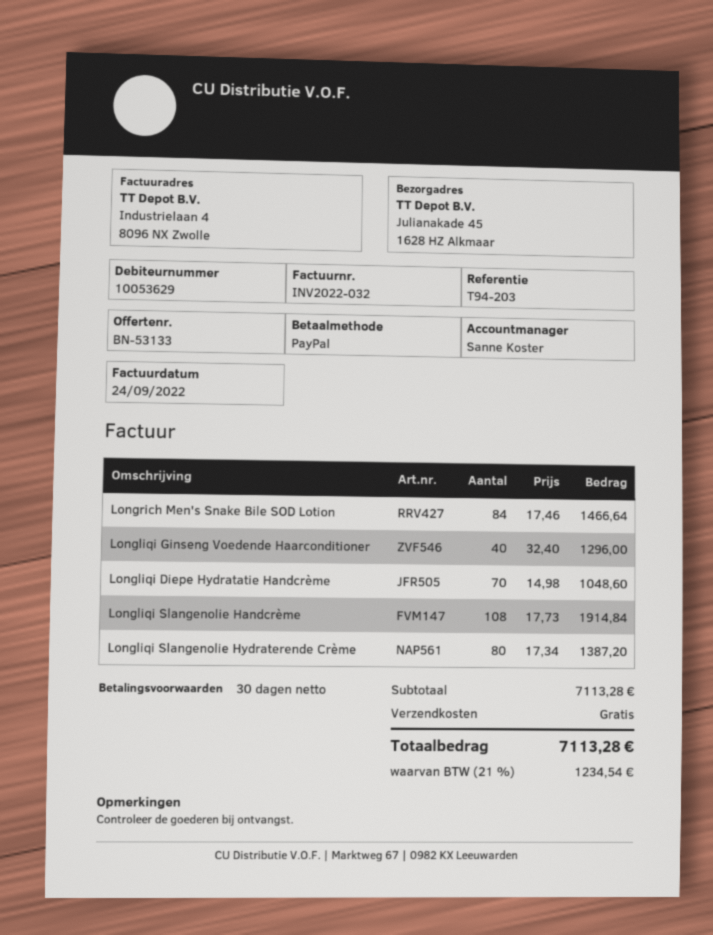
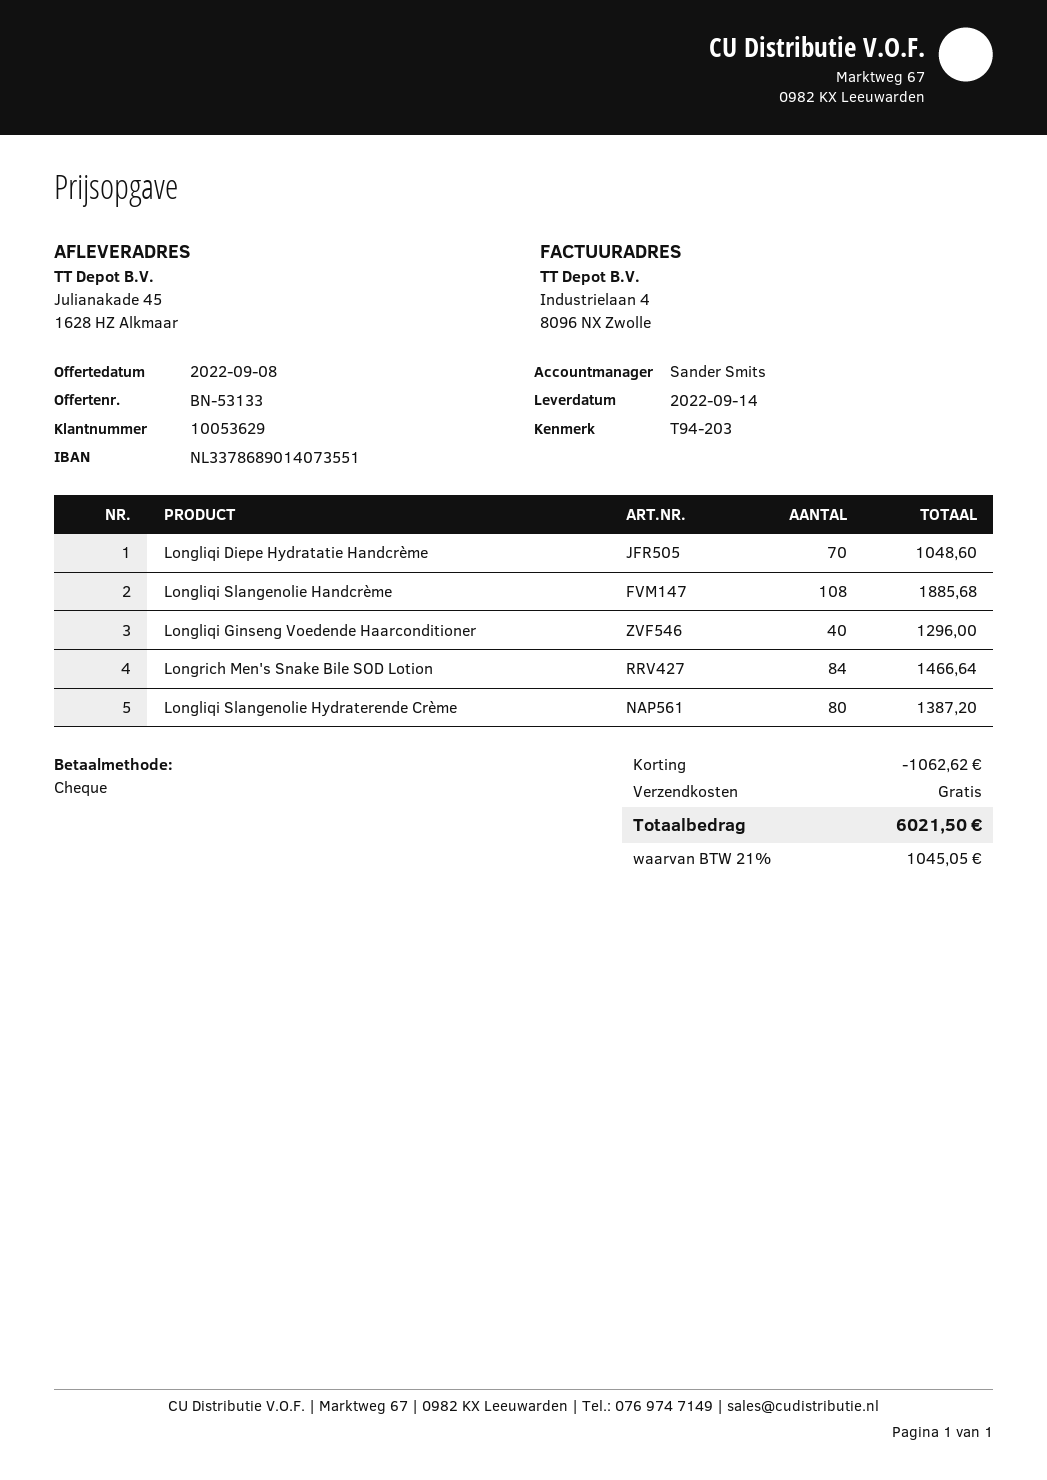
sales rep: Sanne Koster -> Sander Smits
payment method: PayPal -> cheque
Longliqi Slangenolie Handcrème: 108 for 1914.84 -> 108 for 1885.68
discount: none -> 1062.62
tax: 21% = 1234.54 -> 21% = 1045.05
total: 7113.28 -> 6021.50

